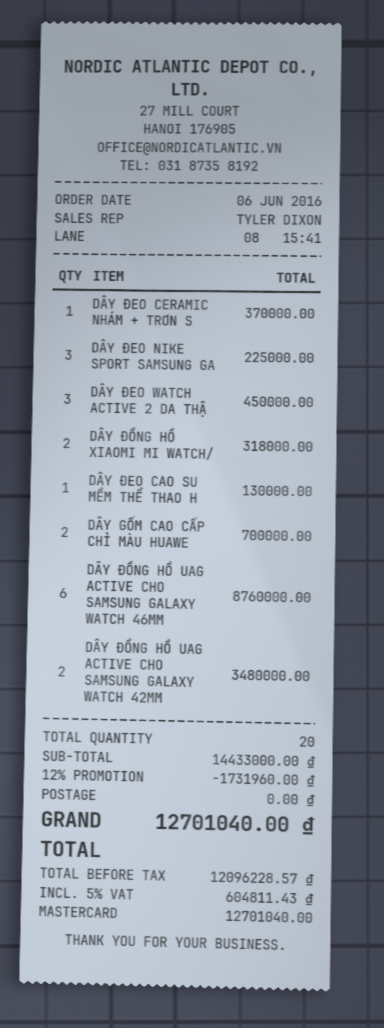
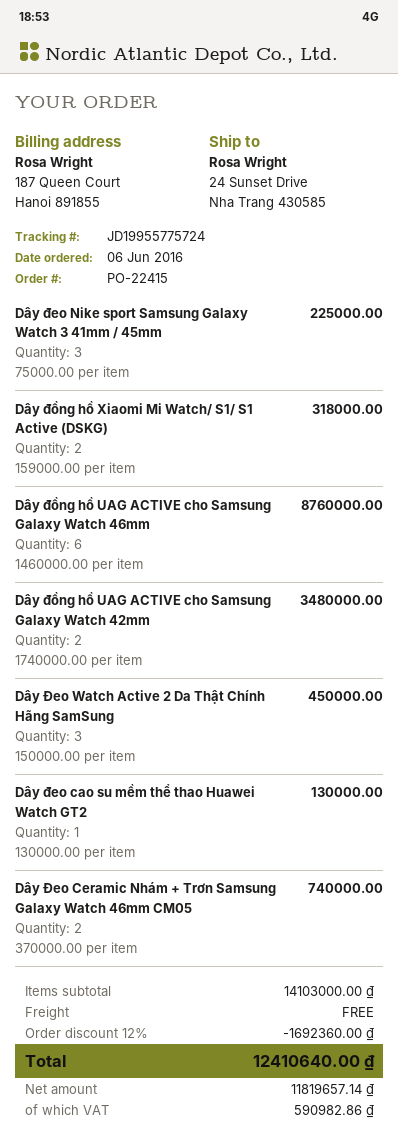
DÂY ĐEO CERAMIC NHÁM + TRƠN S: 1 for 370000.00 -> 2 for 740000.00
DÂY GỐM CAO CẤP CHỈ MÀU HUAWE: 2 for 700000.00 -> none
subtotal: 14433000.00 -> 14103000.00
discount: 12% = 1731960.00 -> 12% = 1692360.00
net: 12096228.57 -> 11819657.14
tax: 604811.43 -> 590982.86
total: 12701040.00 -> 12410640.00

